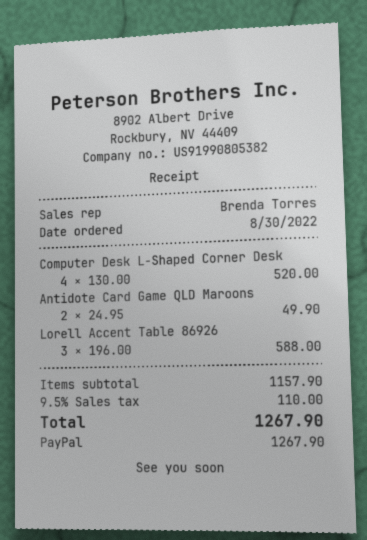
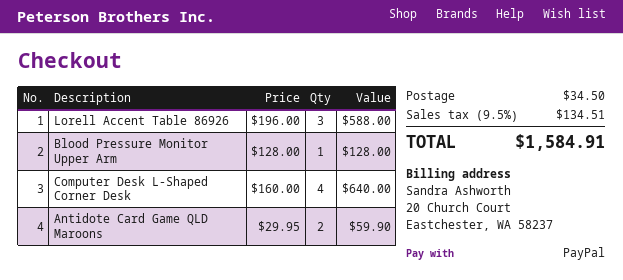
Computer Desk L-Shaped Corner Desk: 4 x 130.00 = 520.00 -> 4 x 160.00 = 640.00
Antidote Card Game QLD Maroons: 2 x 24.95 = 49.90 -> 2 x 29.95 = 59.90
Blood Pressure Monitor Upper Arm: none -> 1 x 128.00 = 128.00
shipping: none -> 34.50
tax: 9.5% = 110.00 -> 9.5% = 134.51
total: 1267.90 -> 1584.91

